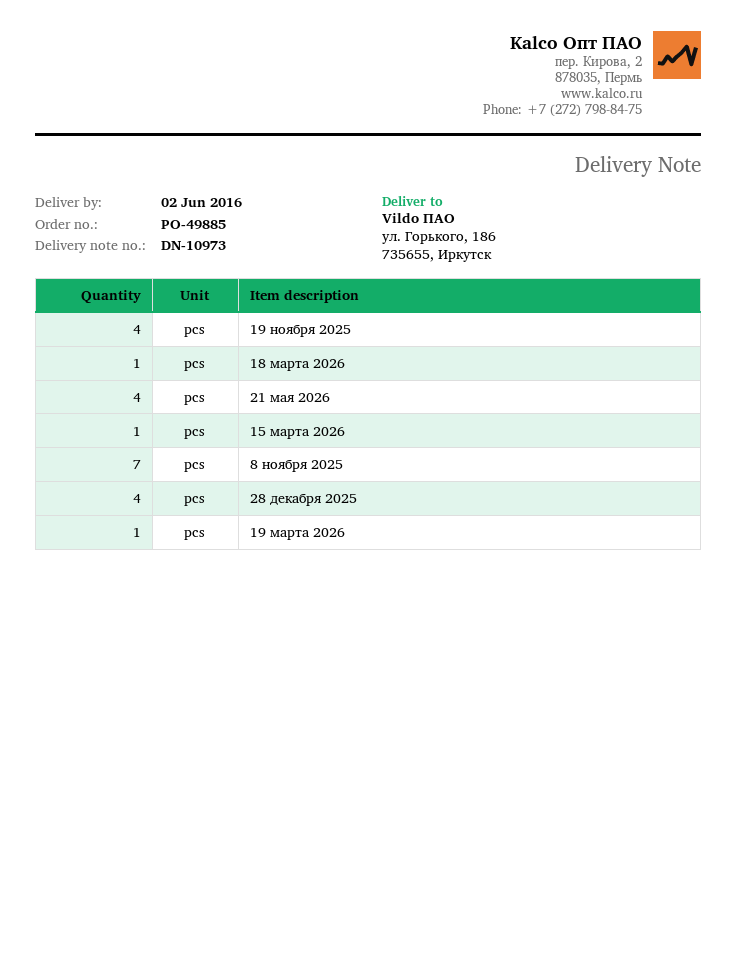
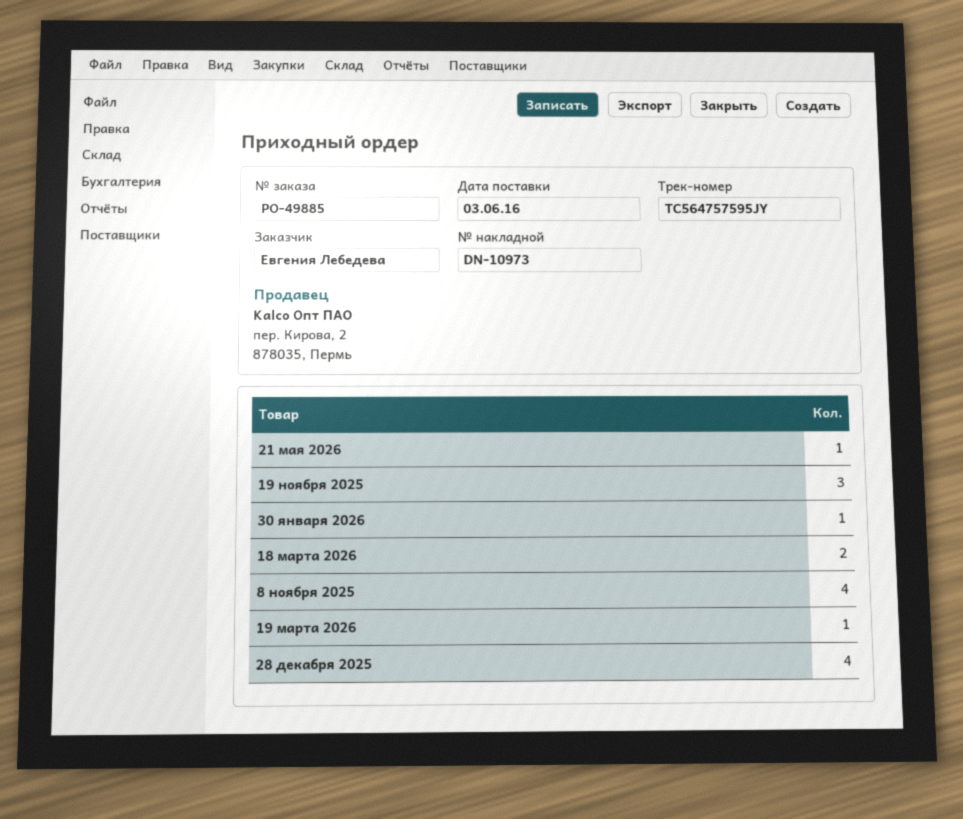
delivery date: 2016-06-02 -> 2016-06-03
19 ноября 2025: 4 -> 3
18 марта 2026: 1 -> 2
21 мая 2026: 4 -> 1
15 марта 2026: 1 -> none
8 ноября 2025: 7 -> 4
30 января 2026: none -> 1

